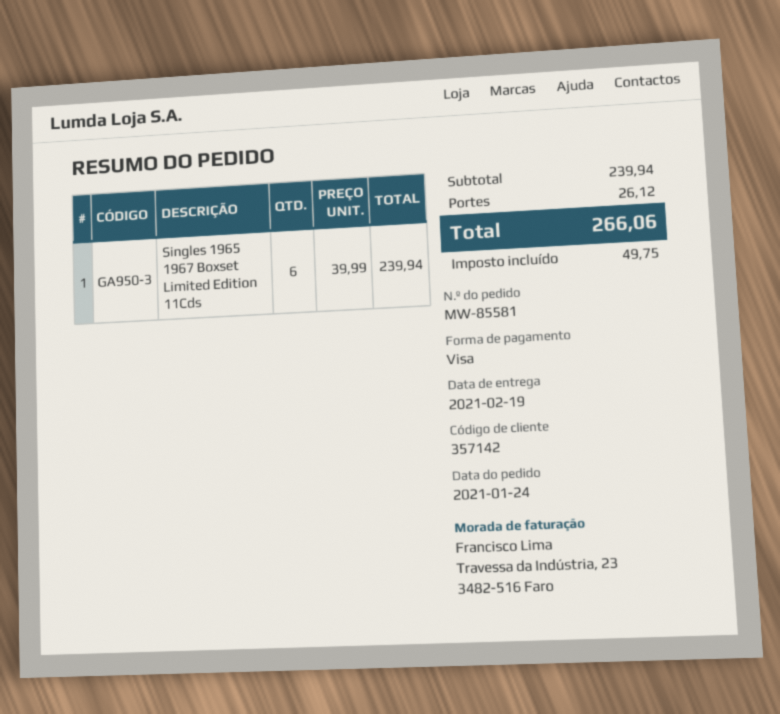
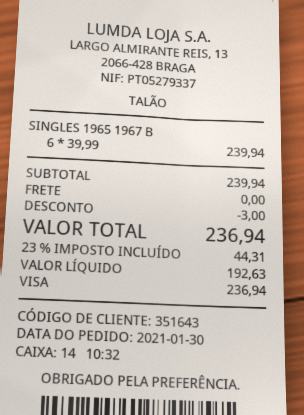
order date: 2021-01-24 -> 2021-01-30
customer number: 357142 -> 351643
discount: none -> 3.00
shipping: 26.12 -> 0.00
tax: 49.75 -> 44.31
total: 266.06 -> 236.94

